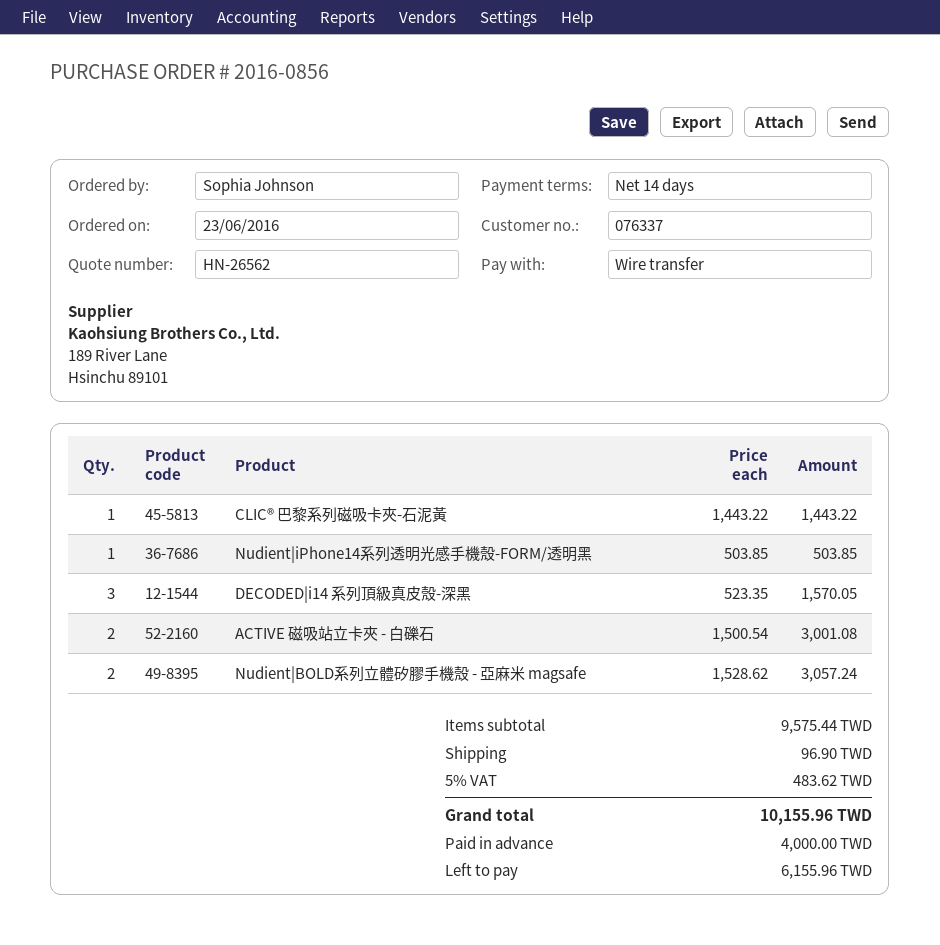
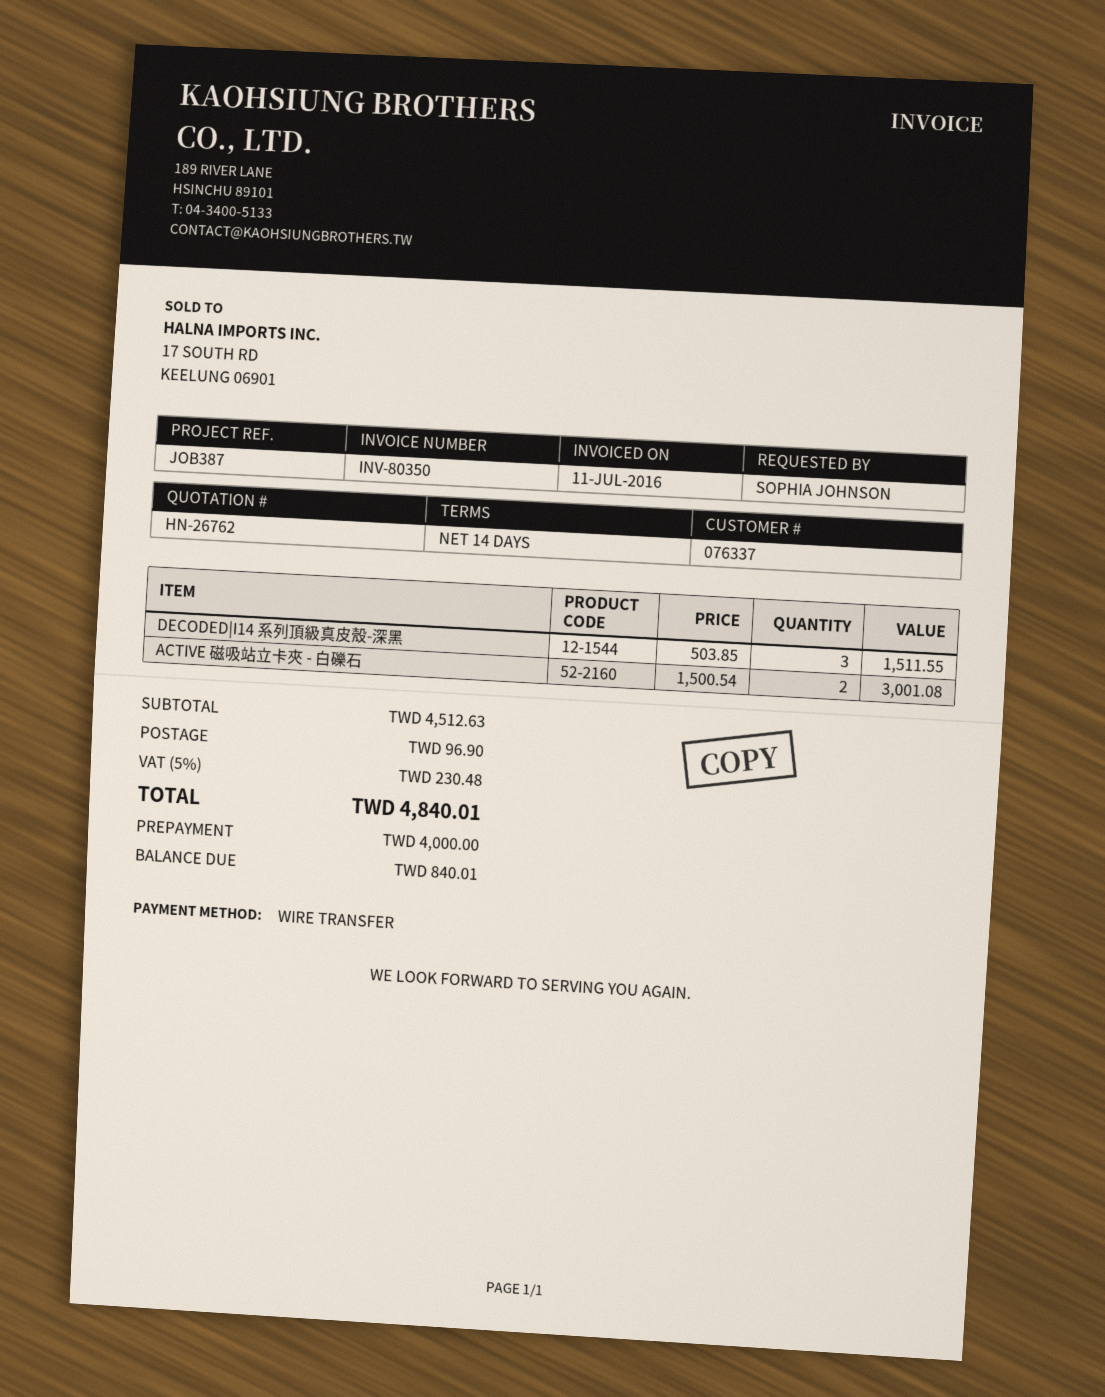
quote number: HN-26562 -> HN-26762
CLIC® 巴黎系列磁吸卡夾-石泥黃: 1 x 1443.22 = 1443.22 -> none
Nudient|iPhone14系列透明光感手機殼-FORM/透明黑: 1 x 503.85 = 503.85 -> none
DECODED|i14 系列頂級真皮殼-深黑: 3 x 523.35 = 1570.05 -> 3 x 503.85 = 1511.55
Nudient|BOLD系列立體矽膠手機殼 - 亞麻米 magsafe: 2 x 1528.62 = 3057.24 -> none
subtotal: 9575.44 -> 4512.63
tax: 5% = 483.62 -> 5% = 230.48
total: 10155.96 -> 4840.01
balance: 6155.96 -> 840.01

